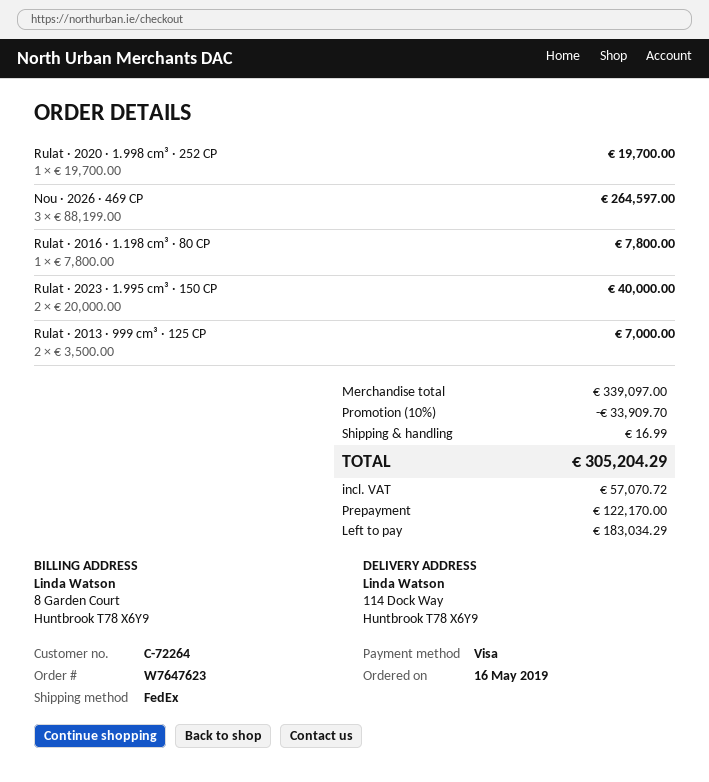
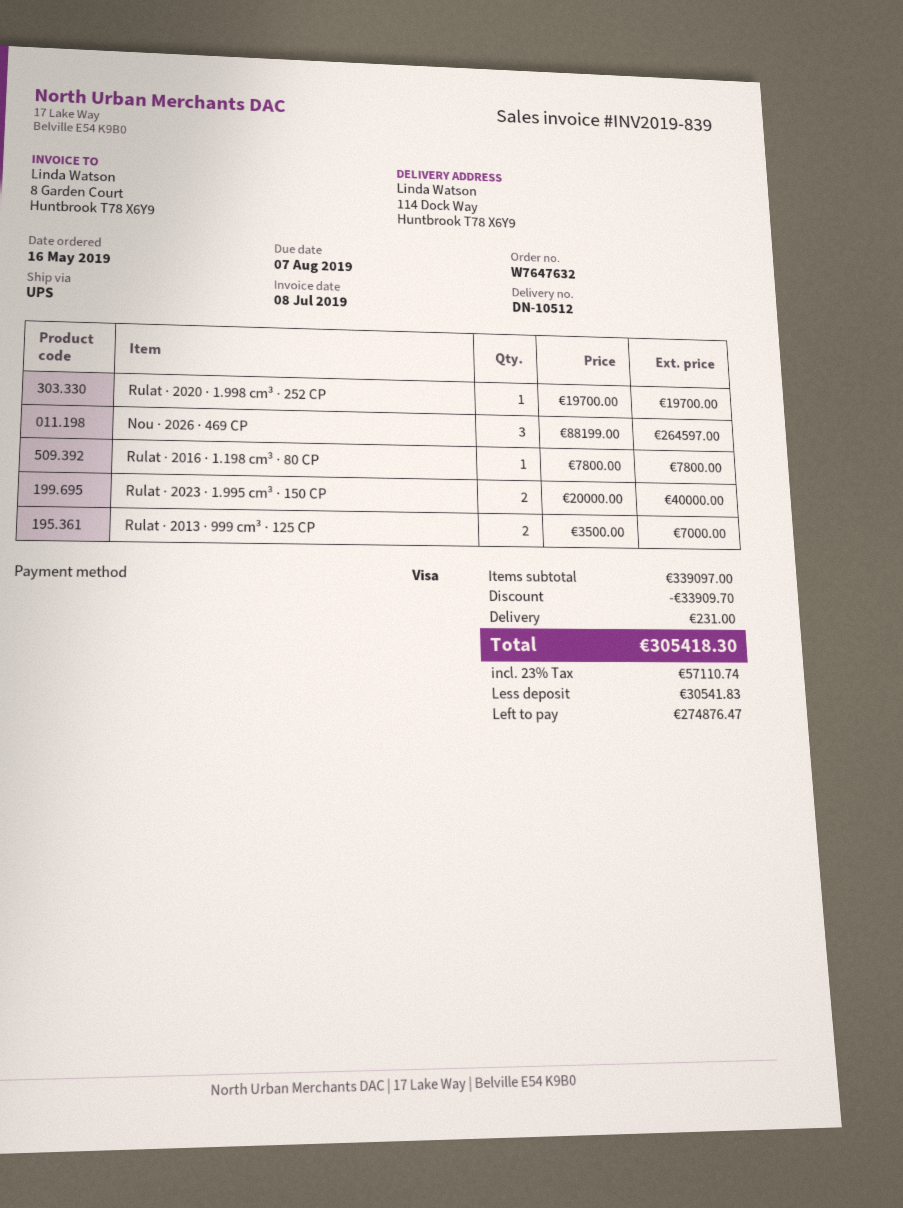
order number: W7647623 -> W7647632
shipping method: FedEx -> UPS
shipping: 16.99 -> 231.00
tax: 57070.72 -> 57110.74
total: 305204.29 -> 305418.30
deposit: 122170.00 -> 30541.83
balance: 183034.29 -> 274876.47

